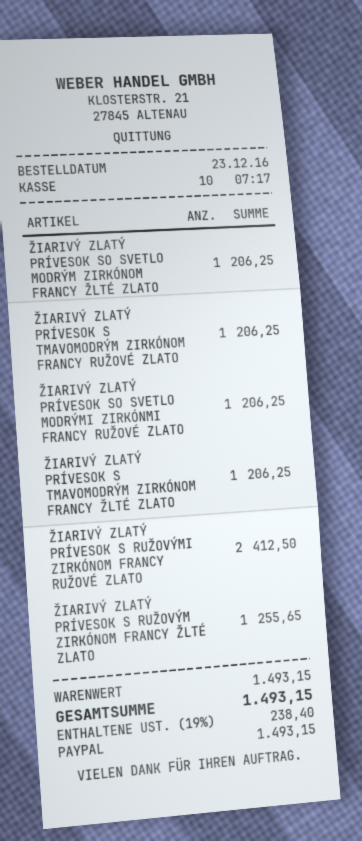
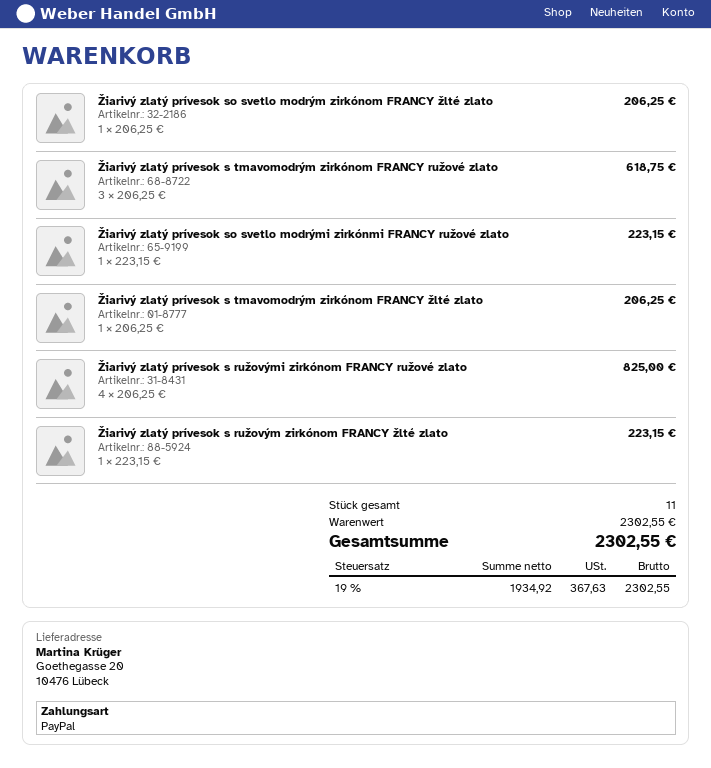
ŽIARIVÝ ZLATÝ PRÍVESOK S TMAVOMODRÝM ZIRKÓNOM FRANCY RUŽOVÉ ZLATO: 1 for 206.25 -> 3 for 618.75
ŽIARIVÝ ZLATÝ PRÍVESOK SO SVETLO MODRÝMI ZIRKÓNMI FRANCY RUŽOVÉ ZLATO: 1 for 206.25 -> 1 for 223.15
ŽIARIVÝ ZLATÝ PRÍVESOK S RUŽOVÝMI ZIRKÓNOM FRANCY RUŽOVÉ ZLATO: 2 for 412.50 -> 4 for 825.00
ŽIARIVÝ ZLATÝ PRÍVESOK S RUŽOVÝM ZIRKÓNOM FRANCY ŽLTÉ ZLATO: 1 for 255.65 -> 1 for 223.15
subtotal: 1493.15 -> 2302.55
tax: 19% = 238.40 -> 19% = 367.63
total: 1493.15 -> 2302.55

